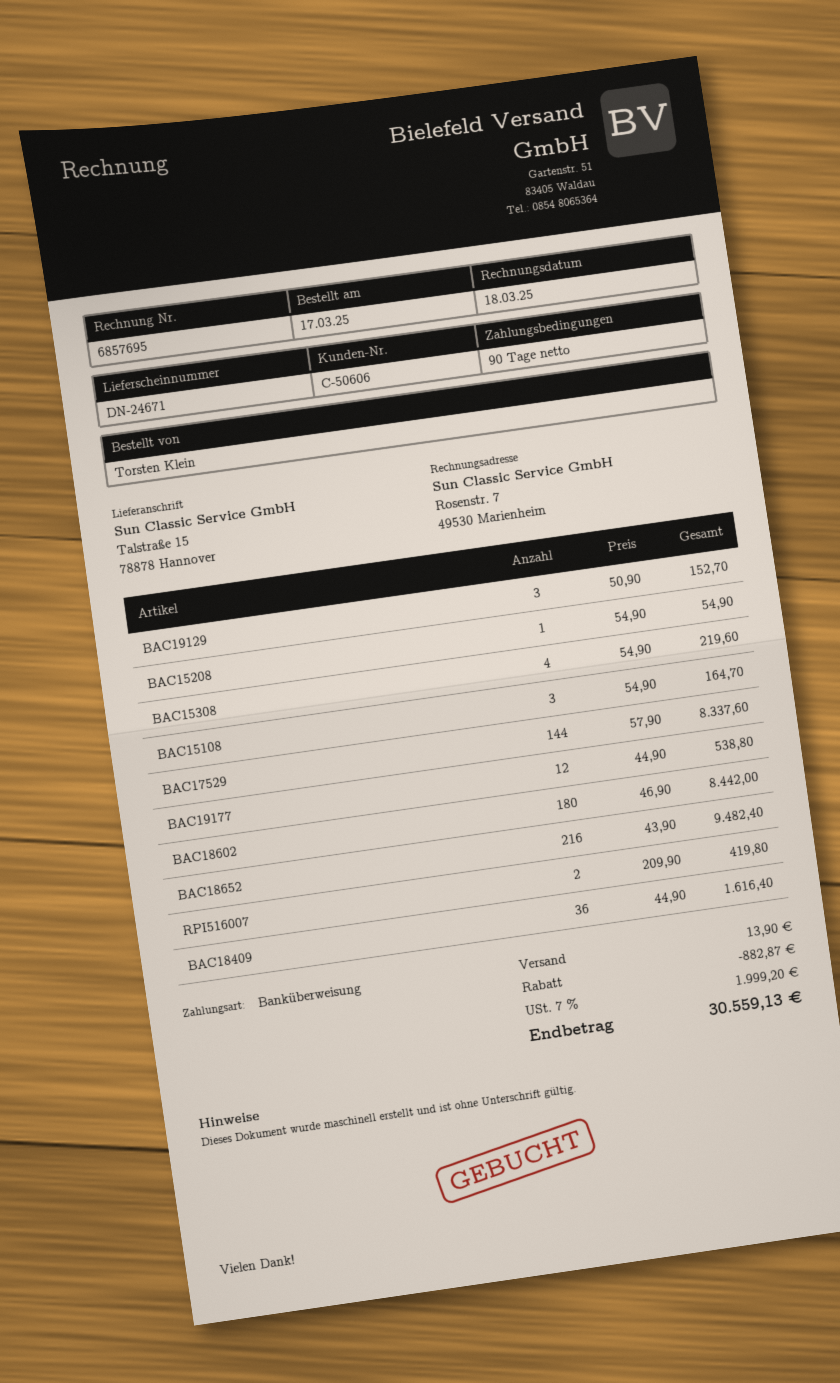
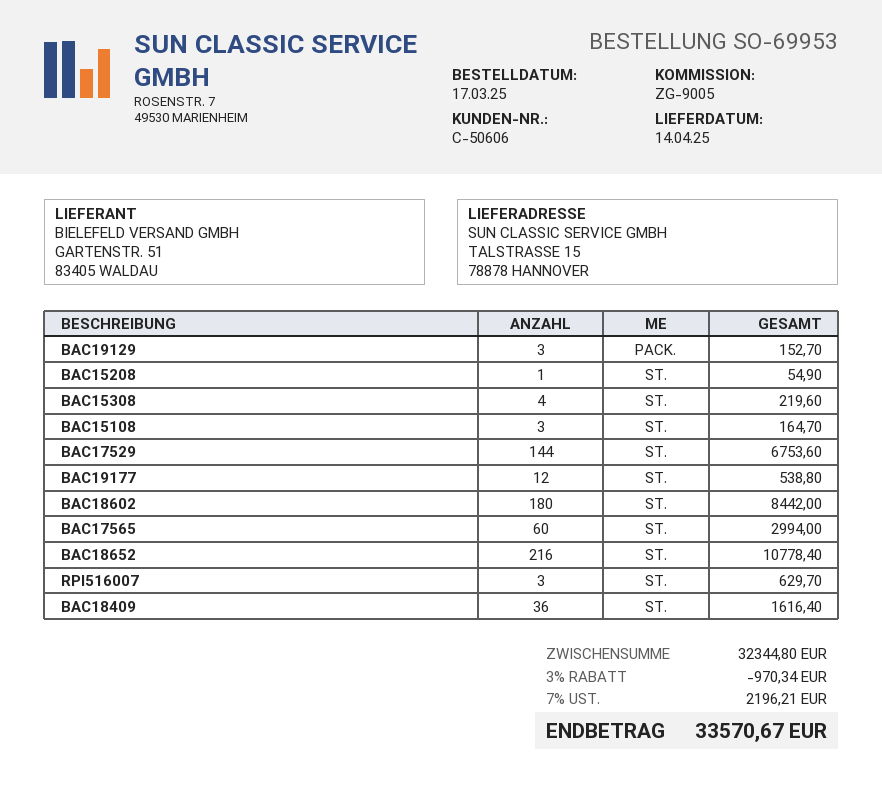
BAC17529: 144 for 8337.60 -> 144 for 6753.60
BAC18652: 216 for 9482.40 -> 216 for 10778.40
RPI516007: 2 for 419.80 -> 3 for 629.70
BAC17565: none -> 60 for 2994.00
discount: 882.87 -> 970.34
shipping: 13.90 -> none
tax: 7% = 1999.20 -> 7% = 2196.21
total: 30559.13 -> 33570.67

